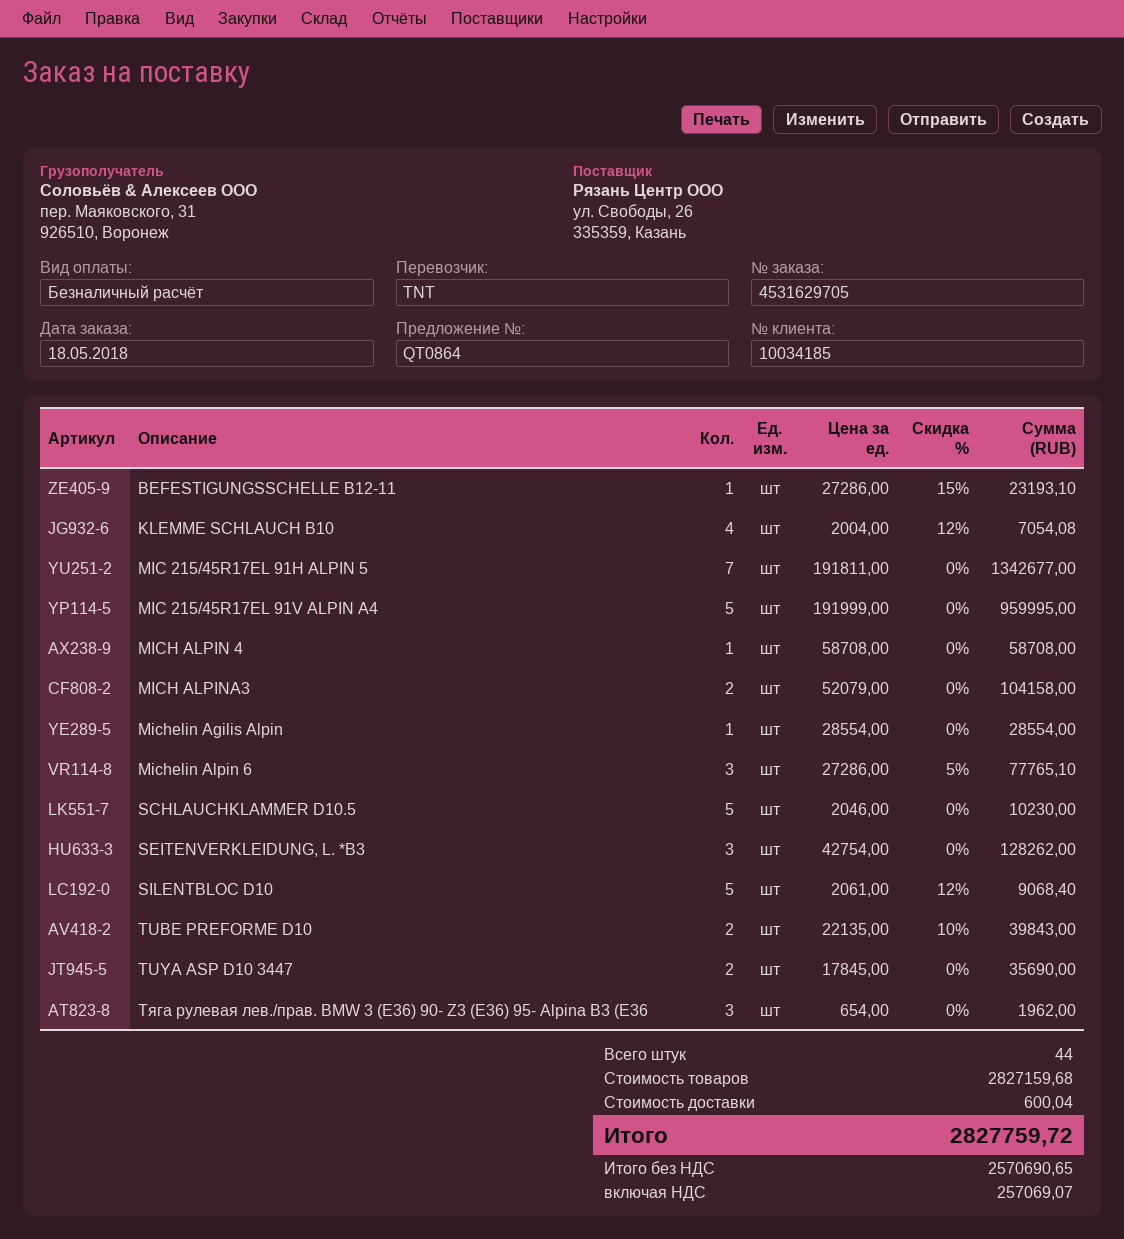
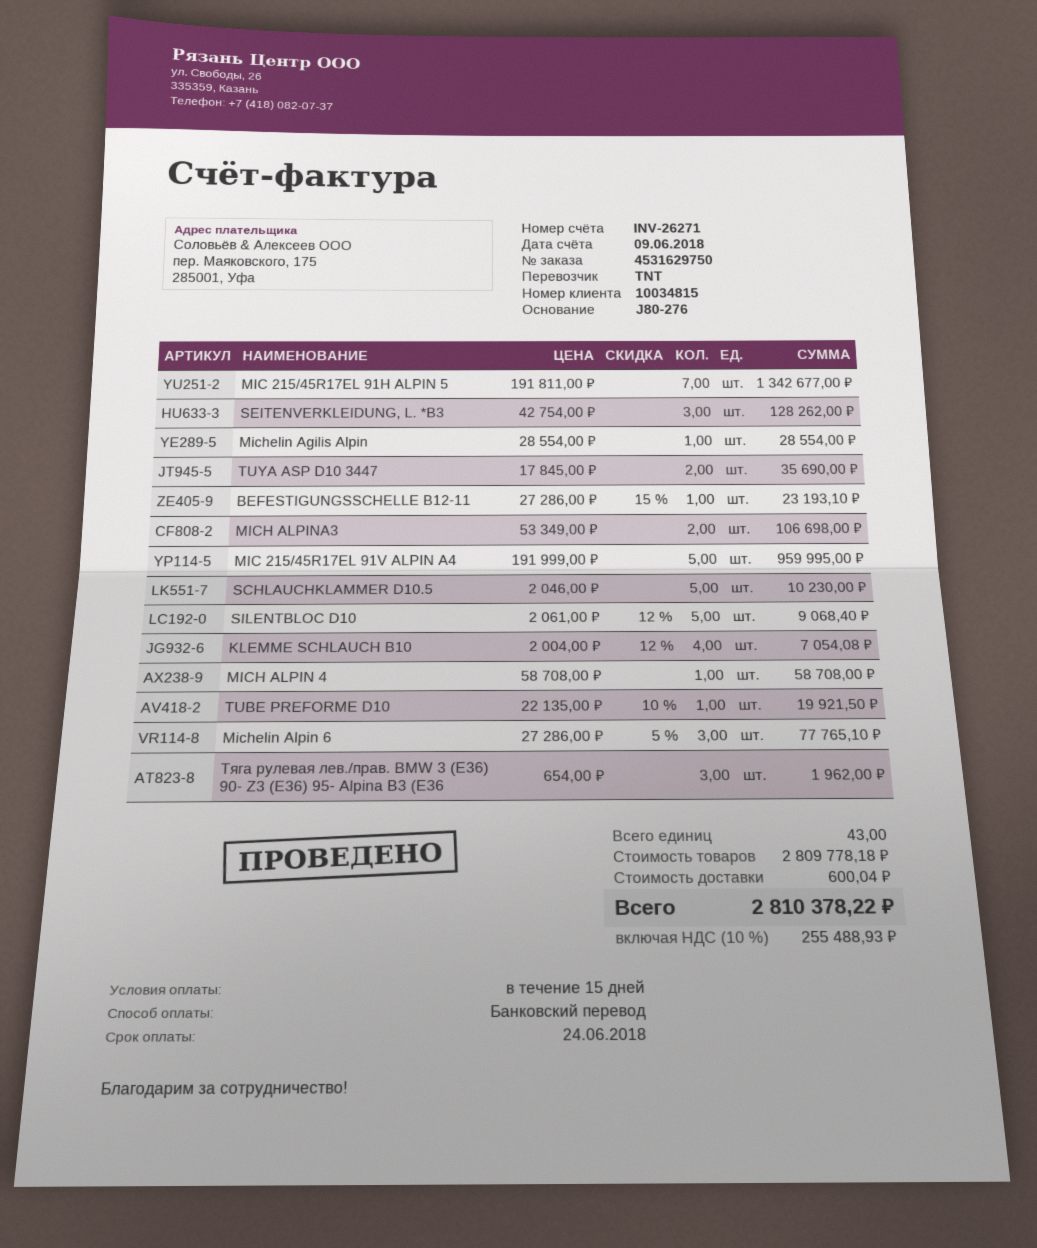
order number: 4531629705 -> 4531629750
customer number: 10034185 -> 10034815
MICH ALPINA3: 2 x 52079.00 = 104158.00 -> 2 x 53349.00 = 106698.00
TUBE PREFORME D10: 2 x 22135.00 - 10% = 39843.00 -> 1 x 22135.00 - 10% = 19921.50
total quantity: 44 -> 43
subtotal: 2827159.68 -> 2809778.18
tax: 257069.07 -> 255488.93
total: 2827759.72 -> 2810378.22

